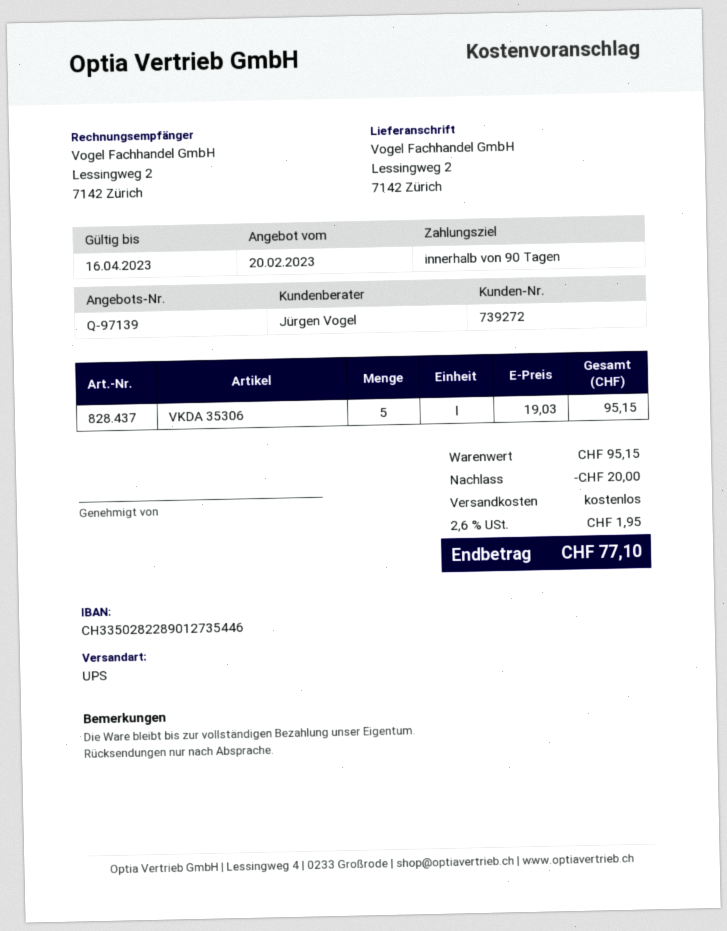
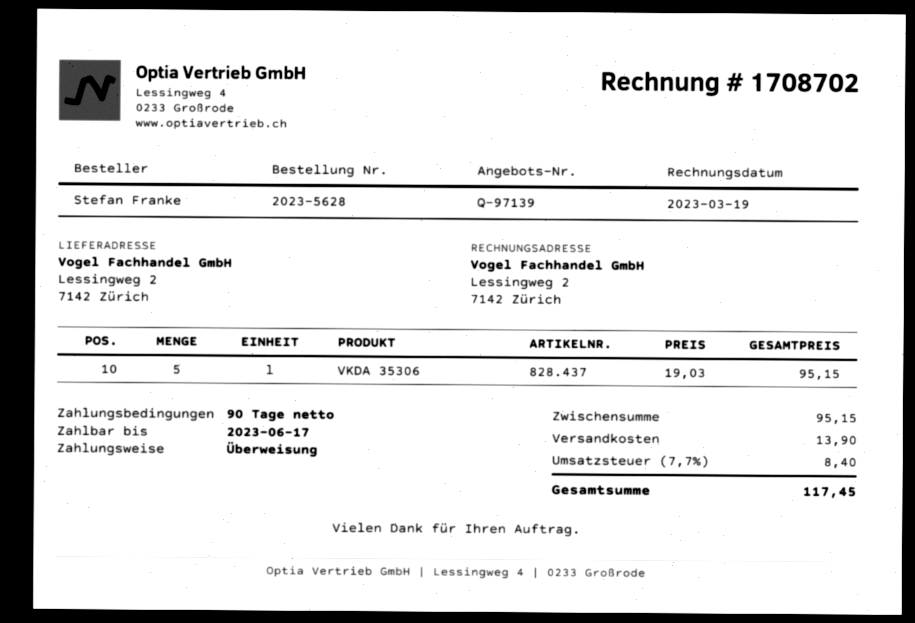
discount: 20.00 -> none
shipping: 0.00 -> 13.90
tax: 2.6% = 1.95 -> 7.7% = 8.40
total: 77.10 -> 117.45

